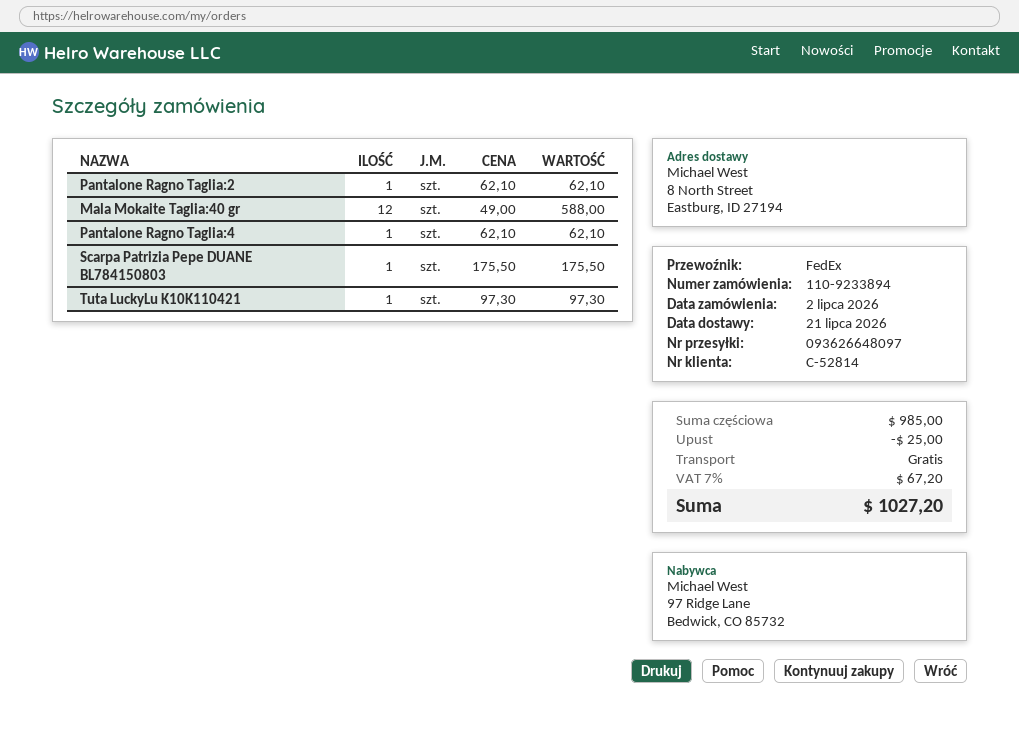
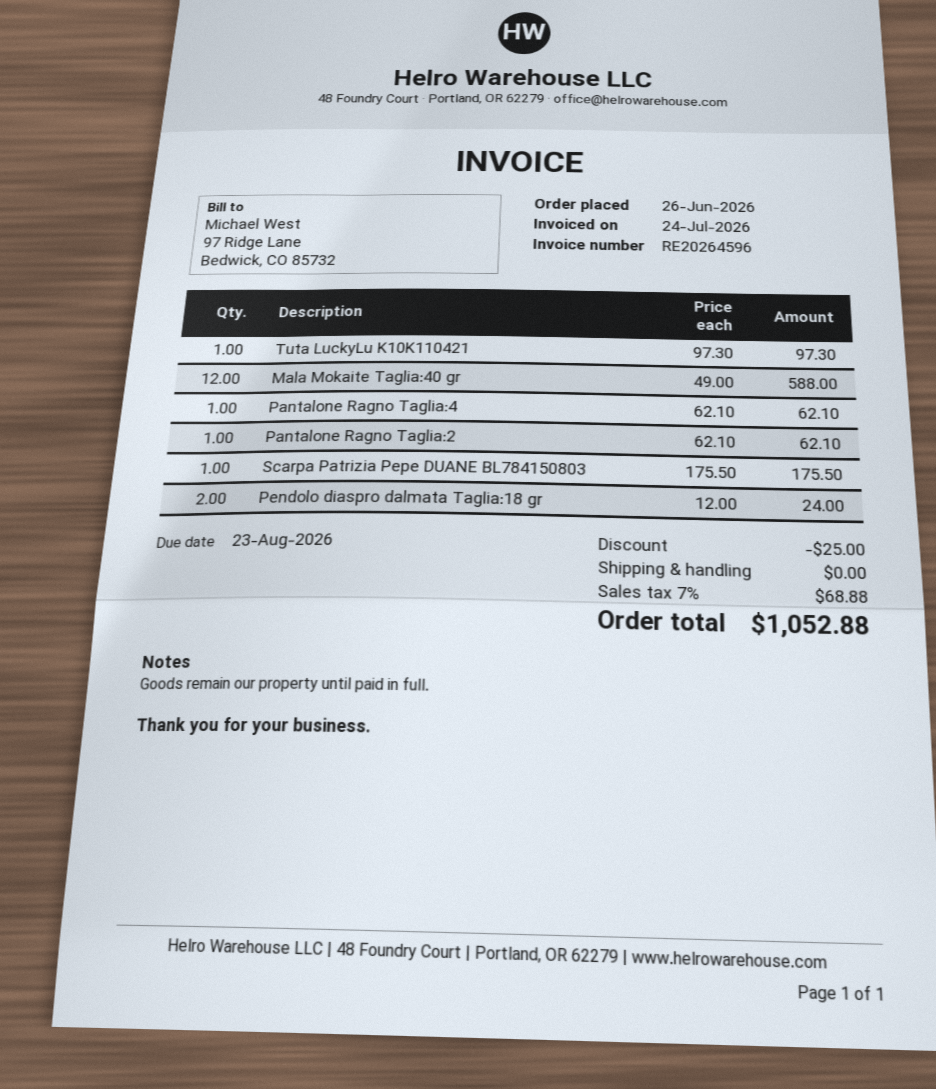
order date: 2026-07-02 -> 2026-06-26
Pendolo diaspro dalmata Taglia:18 gr: none -> 2 x 12.00 = 24.00
tax: 7% = 67.20 -> 7% = 68.88
total: 1027.20 -> 1052.88

